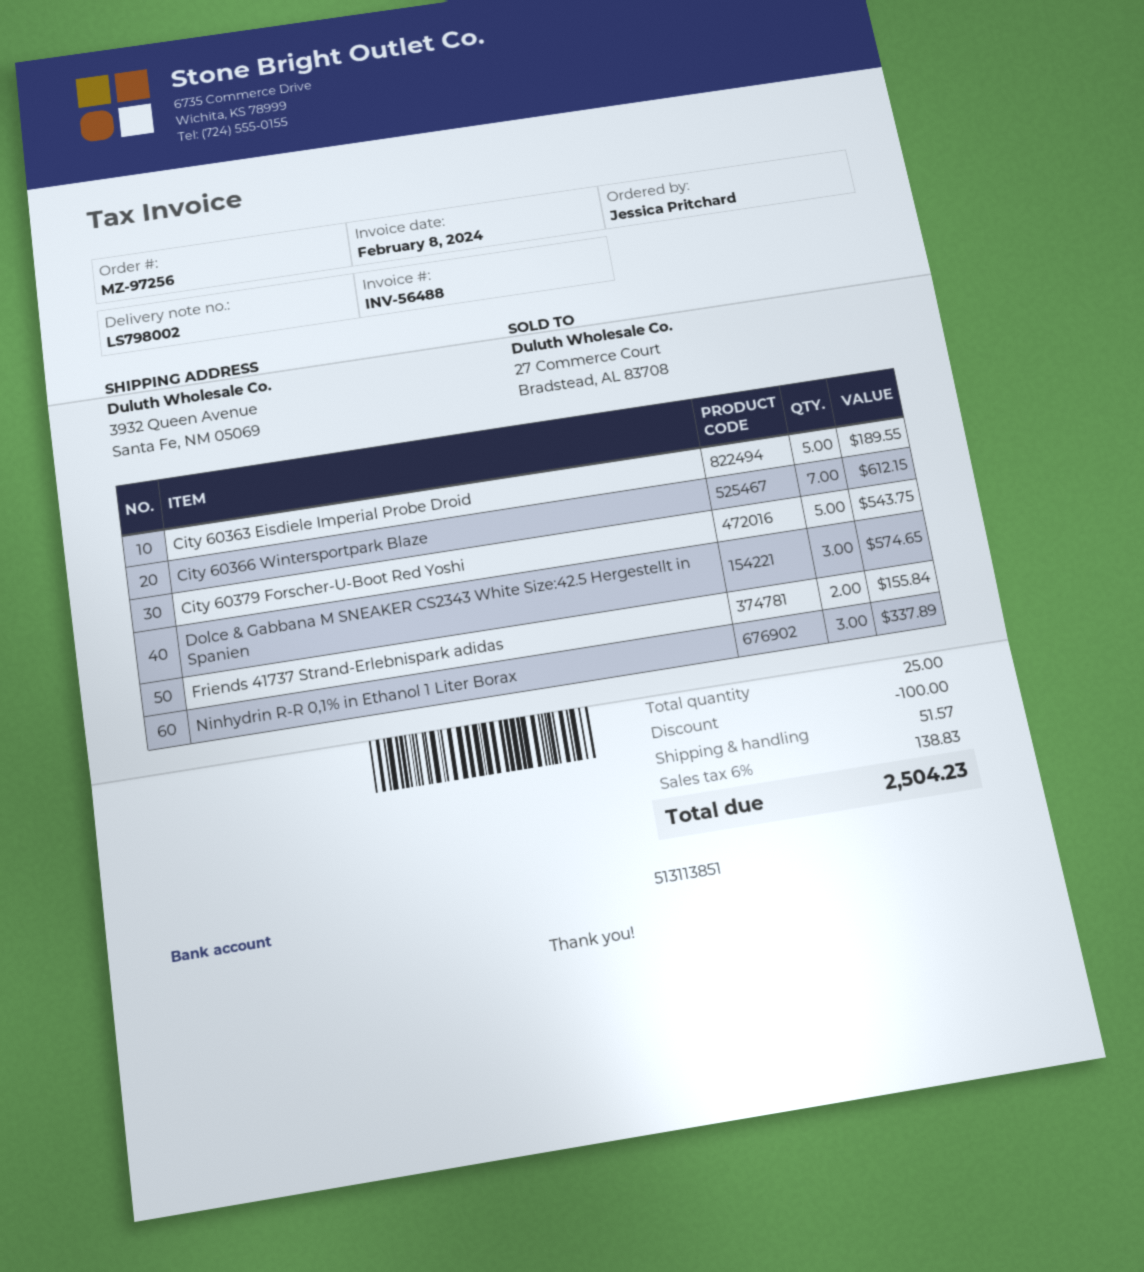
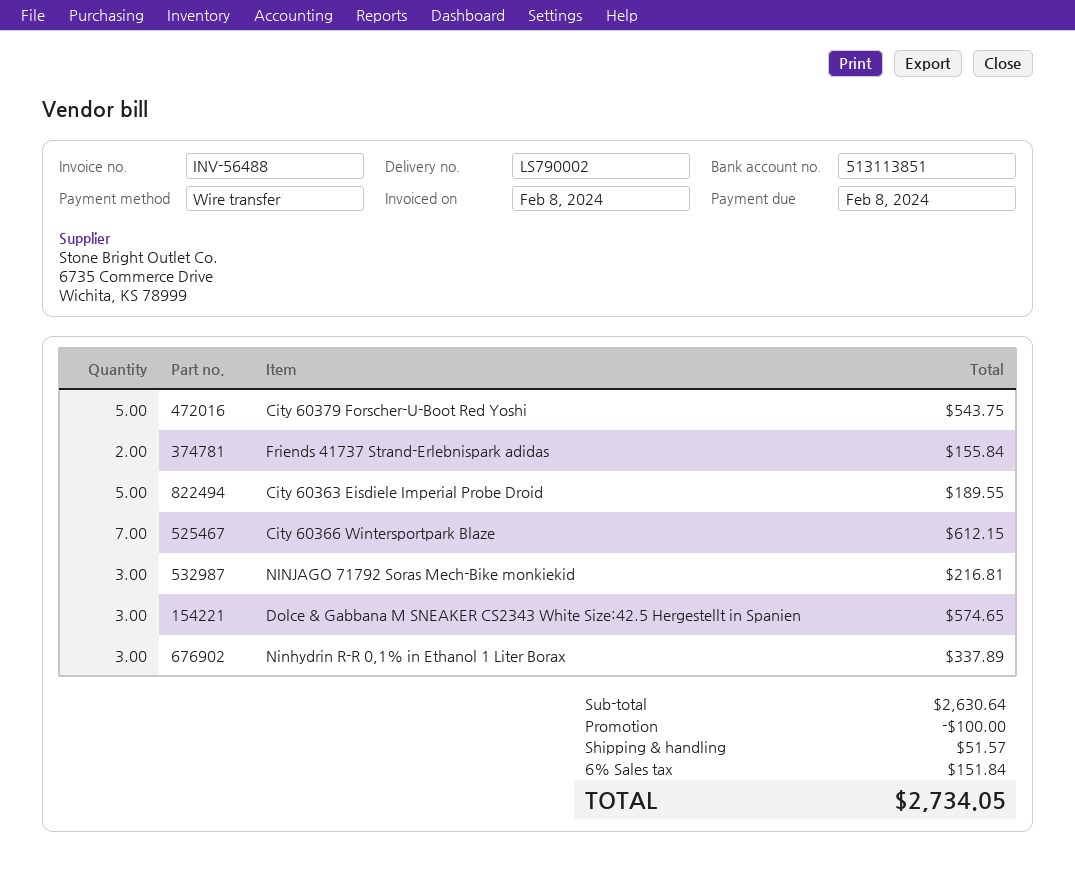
delivery note number: LS798002 -> LS790002
NINJAGO 71792 Soras Mech-Bike monkiekid: none -> 3 for 216.81
tax: 6% = 138.83 -> 6% = 151.84
total: 2504.23 -> 2734.05

